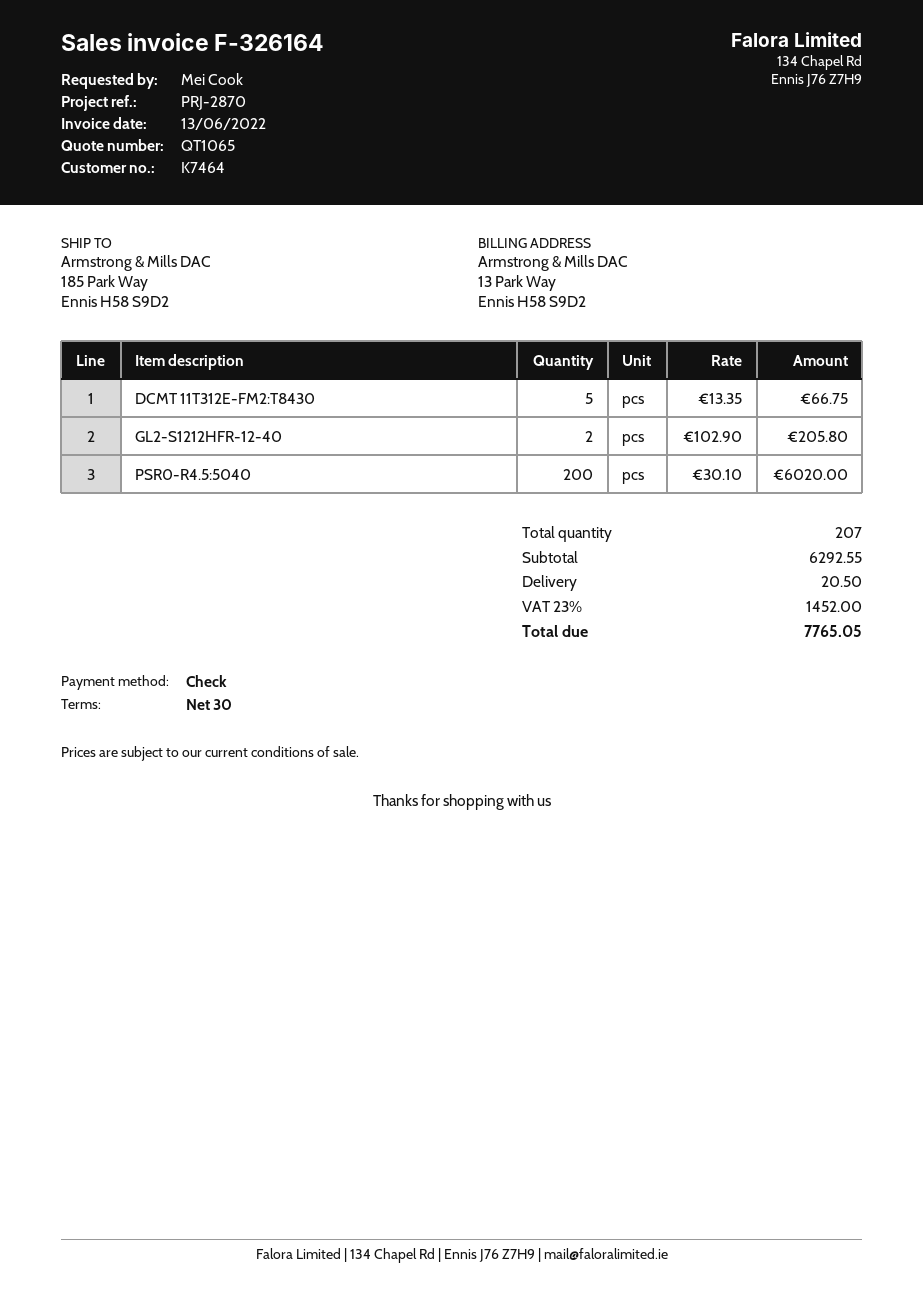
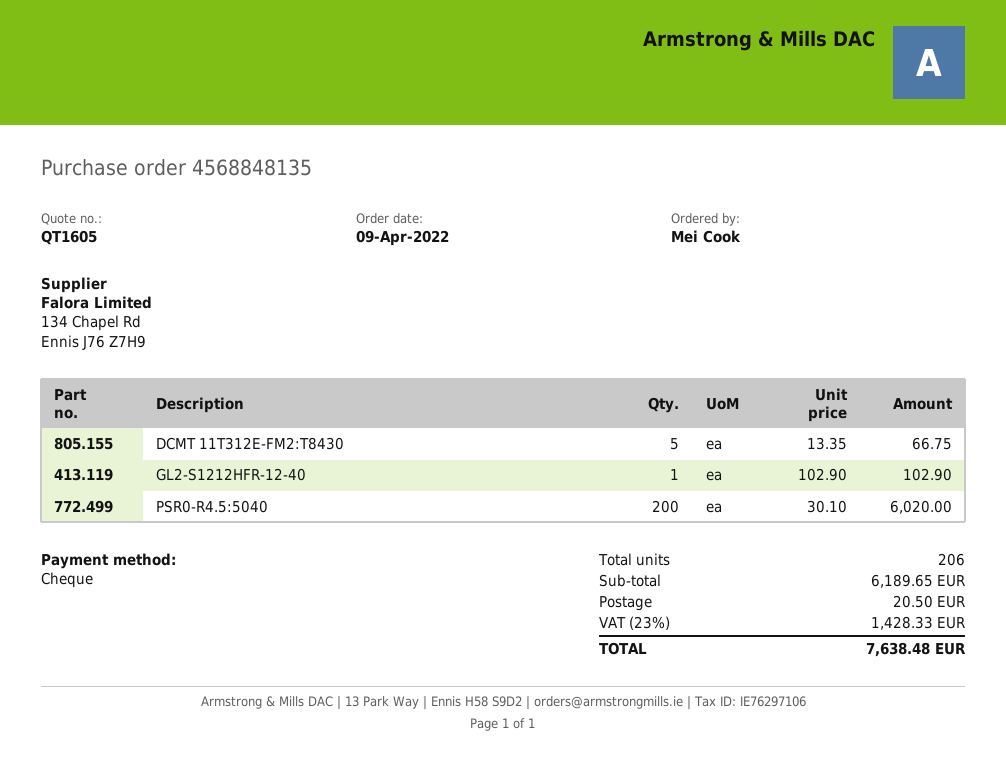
quote number: QT1065 -> QT1605
GL2-S1212HFR-12-40: 2 x 102.90 = 205.80 -> 1 x 102.90 = 102.90
total quantity: 207 -> 206
subtotal: 6292.55 -> 6189.65
tax: 23% = 1452.00 -> 23% = 1428.33
total: 7765.05 -> 7638.48

